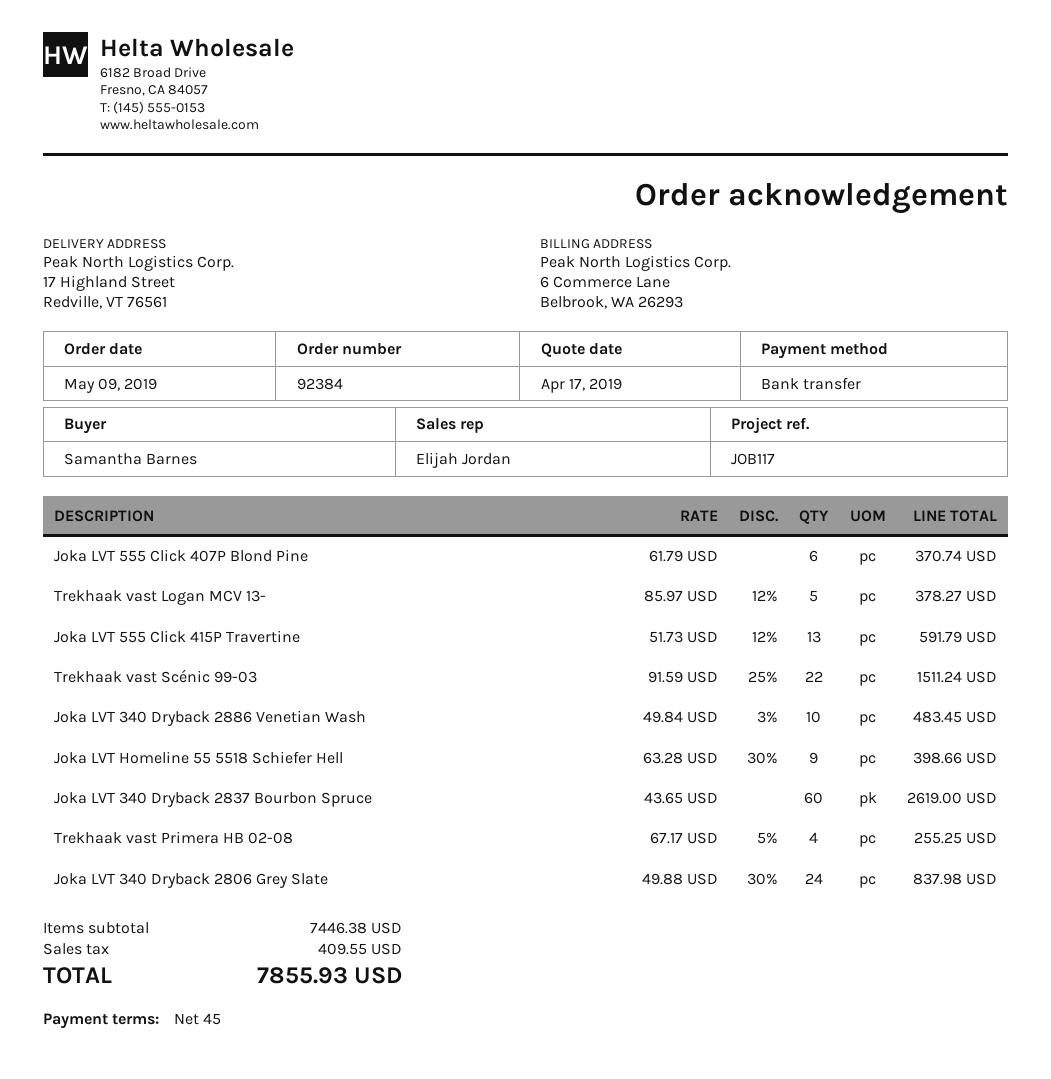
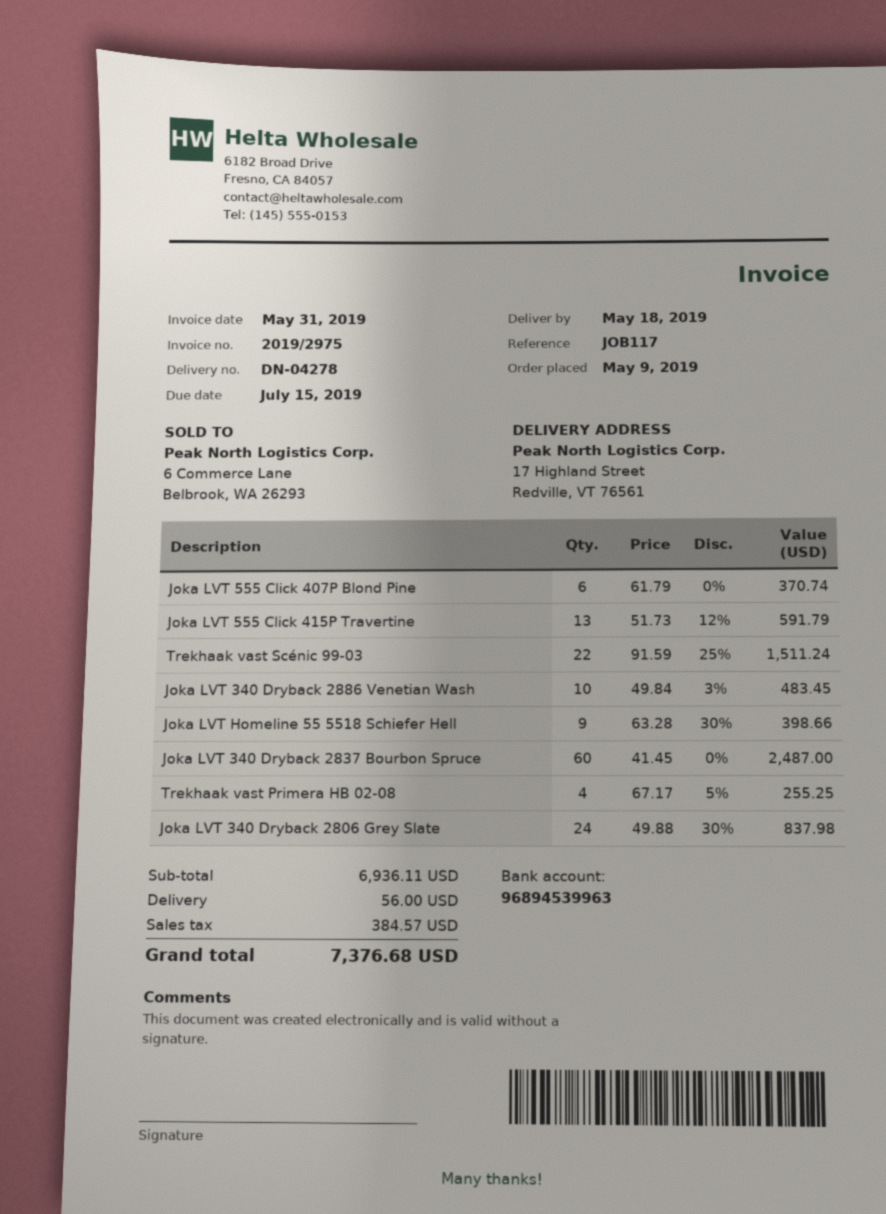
Trekhaak vast Logan MCV 13-: 5 x 85.97 - 12% = 378.27 -> none
Joka LVT 340 Dryback 2837 Bourbon Spruce: 60 x 43.65 = 2619.00 -> 60 x 41.45 = 2487.00
subtotal: 7446.38 -> 6936.11
shipping: none -> 56.00
tax: 409.55 -> 384.57
total: 7855.93 -> 7376.68

